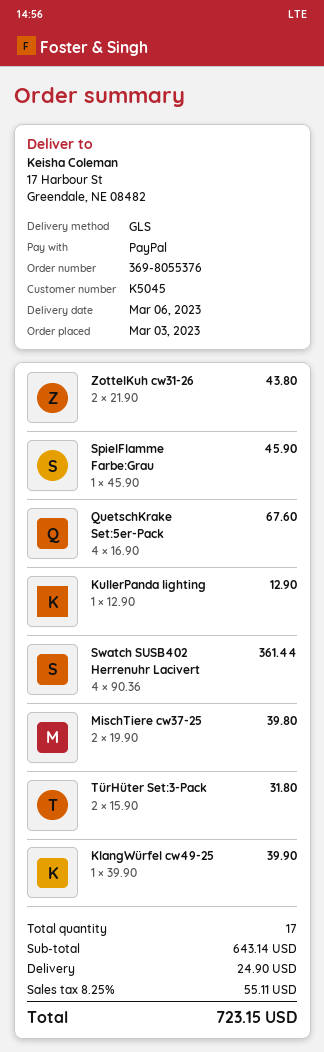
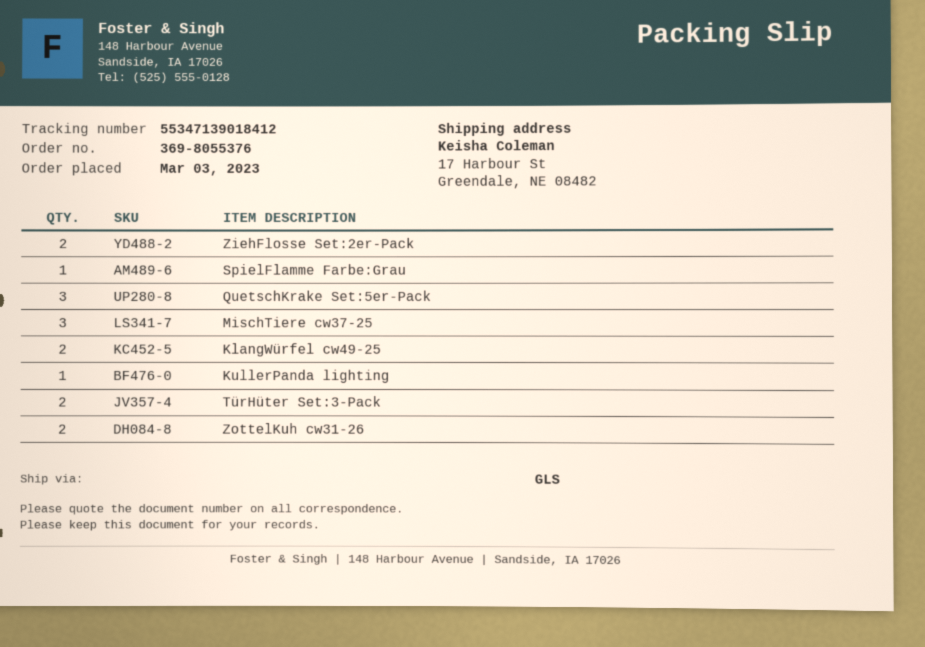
QuetschKrake Set:5er-Pack: 4 -> 3
Swatch SUSB402 Herrenuhr Lacivert: 4 -> none
MischTiere cw37-25: 2 -> 3
KlangWürfel cw49-25: 1 -> 2
ZiehFlosse Set:2er-Pack: none -> 2

